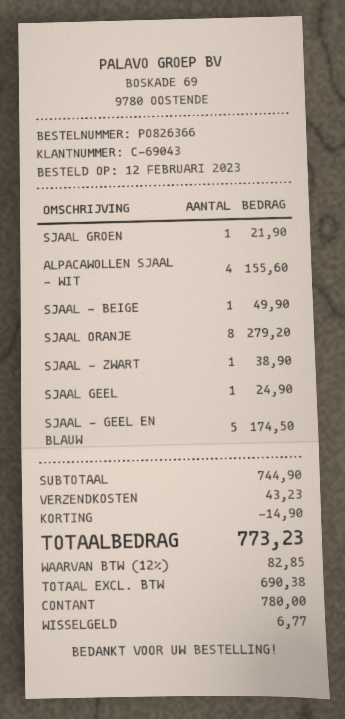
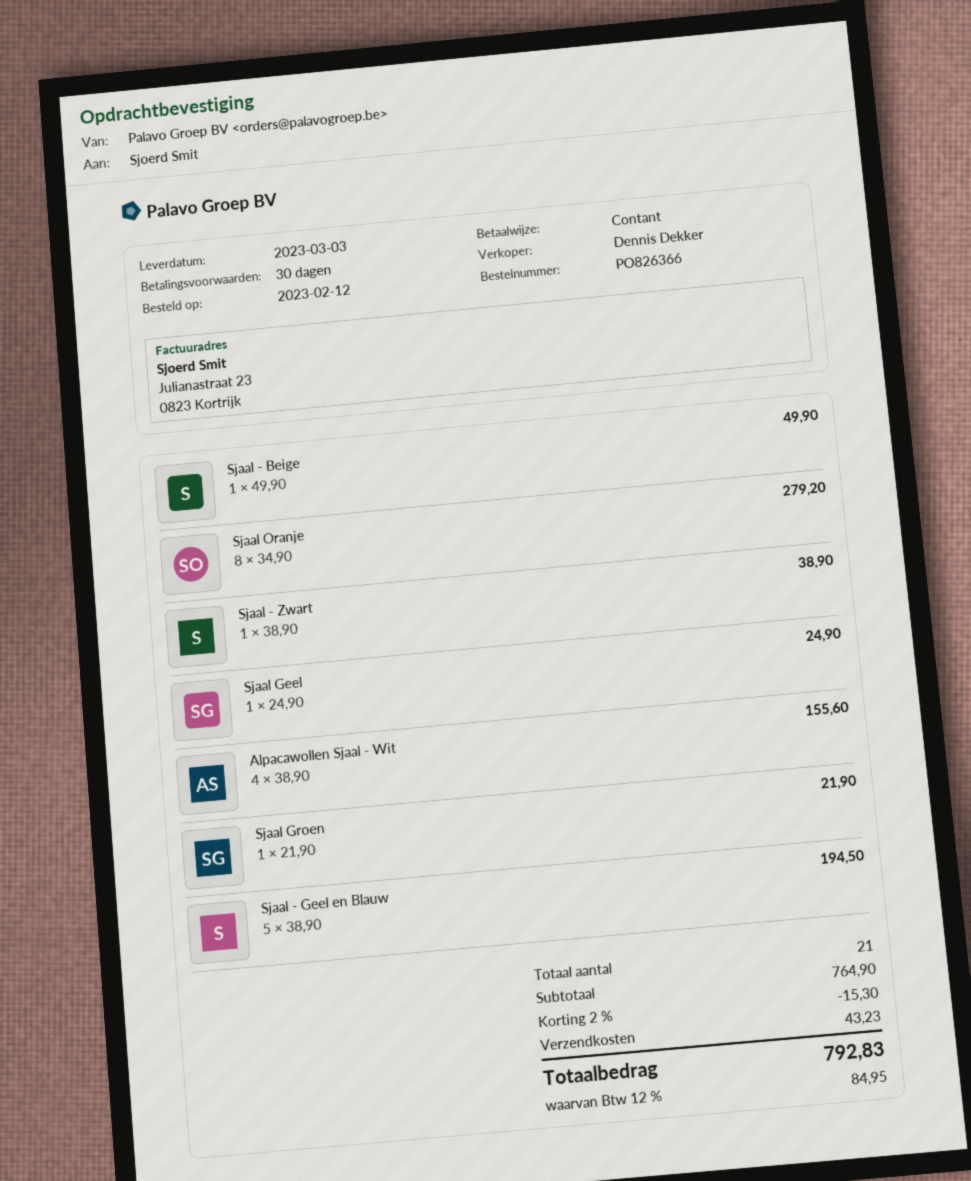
SJAAL - GEEL EN BLAUW: 5 for 174.50 -> 5 for 194.50
subtotal: 744.90 -> 764.90
discount: 14.90 -> 15.30
tax: 12% = 82.85 -> 12% = 84.95
total: 773.23 -> 792.83

